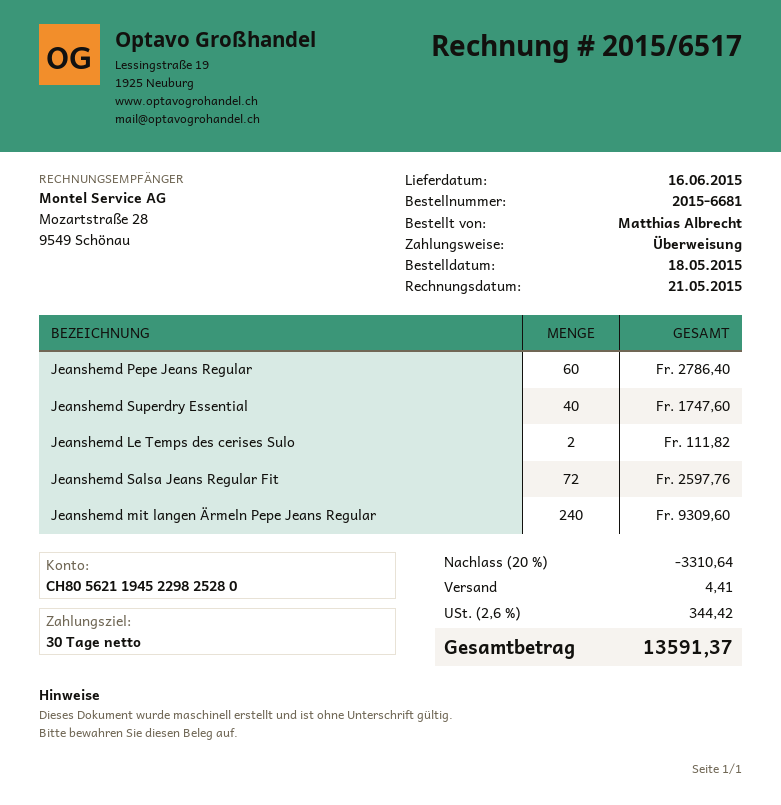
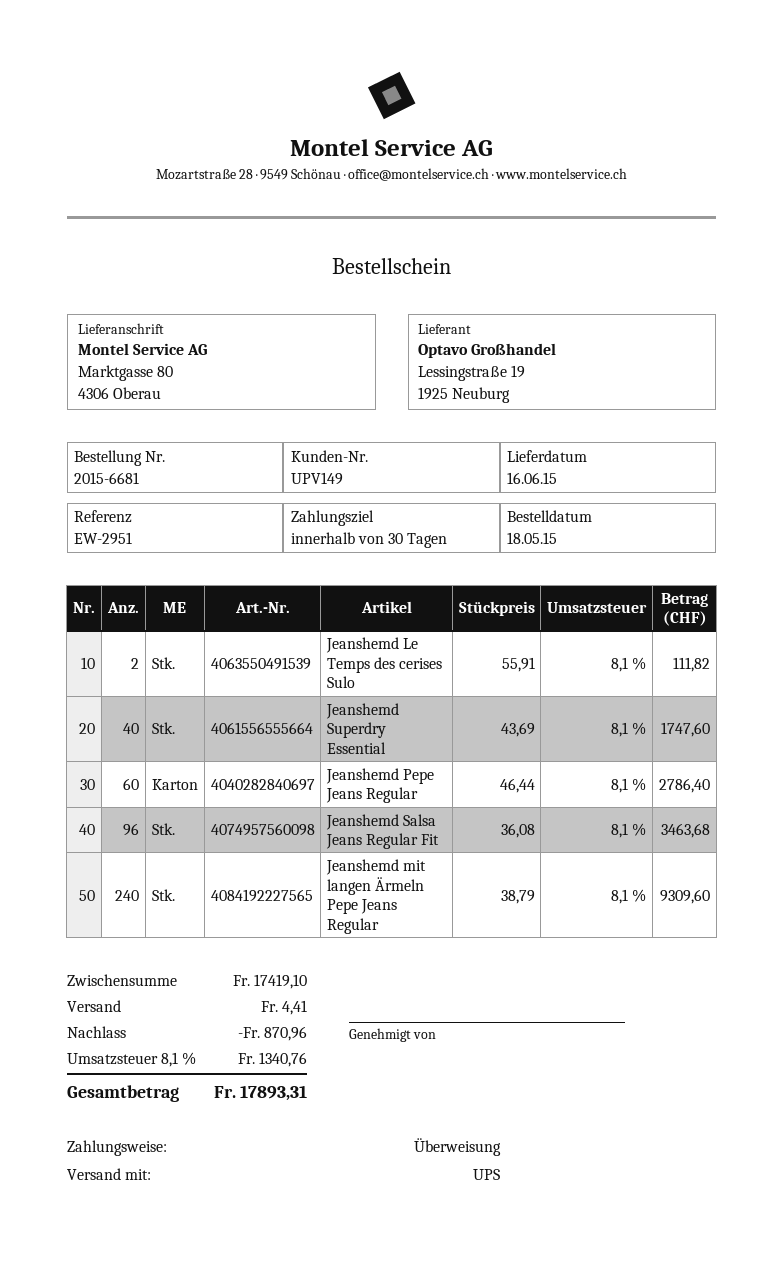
Jeanshemd Salsa Jeans Regular Fit: 72 for 2597.76 -> 96 for 3463.68
discount: 3310.64 -> 870.96
tax: 2.6% = 344.42 -> 8.1% = 1340.76
total: 13591.37 -> 17893.31

